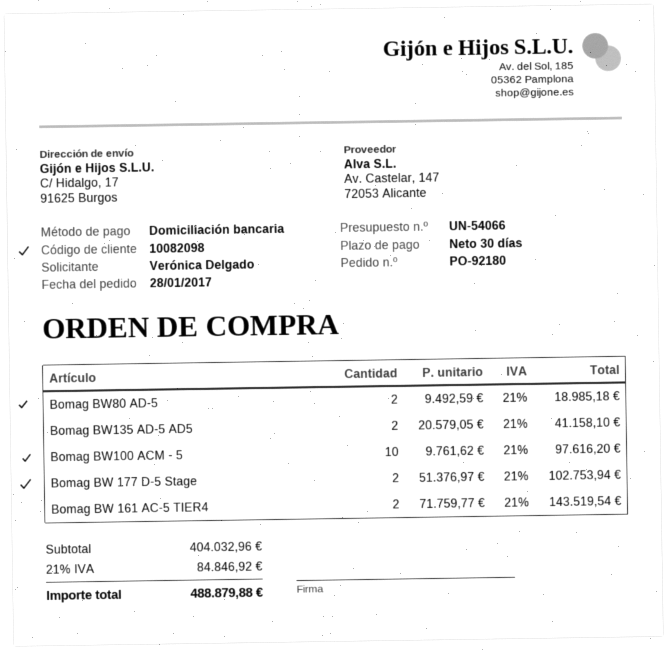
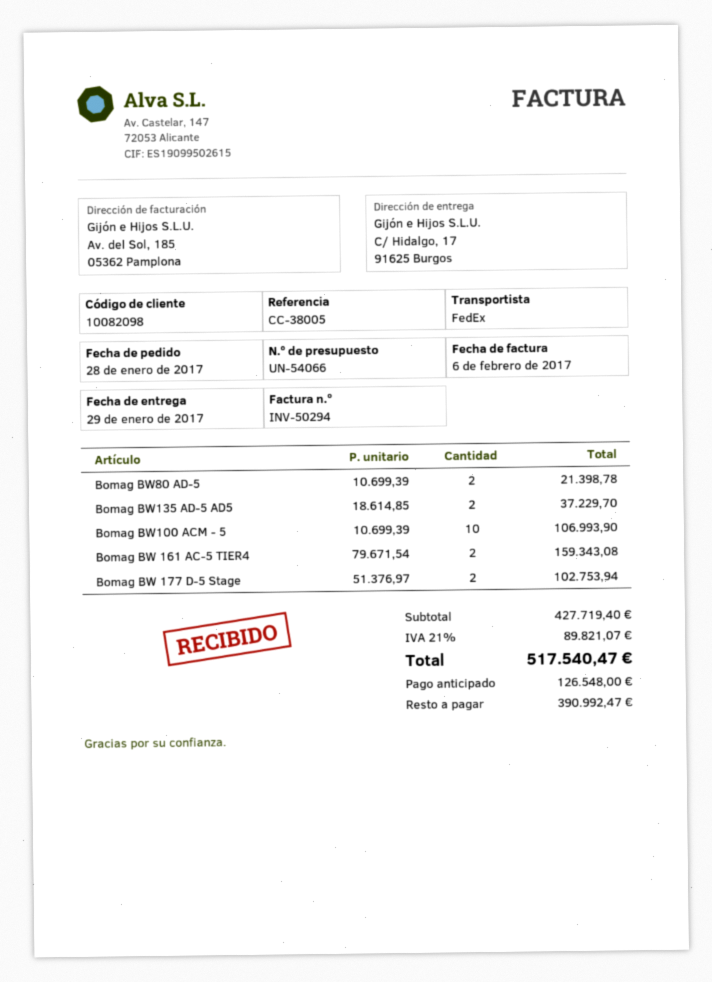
Bomag BW80 AD-5: 2 x 9492.59 = 18985.18 -> 2 x 10699.39 = 21398.78
Bomag BW135 AD-5 AD5: 2 x 20579.05 = 41158.10 -> 2 x 18614.85 = 37229.70
Bomag BW100 ACM - 5: 10 x 9761.62 = 97616.20 -> 10 x 10699.39 = 106993.90
Bomag BW 161 AC-5 TIER4: 2 x 71759.77 = 143519.54 -> 2 x 79671.54 = 159343.08
subtotal: 404032.96 -> 427719.40
tax: 21% = 84846.92 -> 21% = 89821.07
total: 488879.88 -> 517540.47

